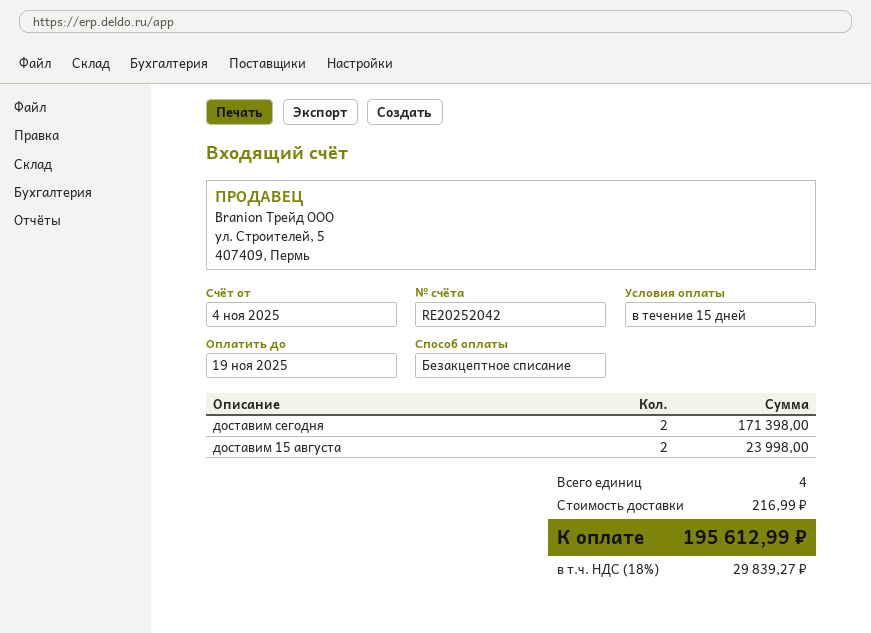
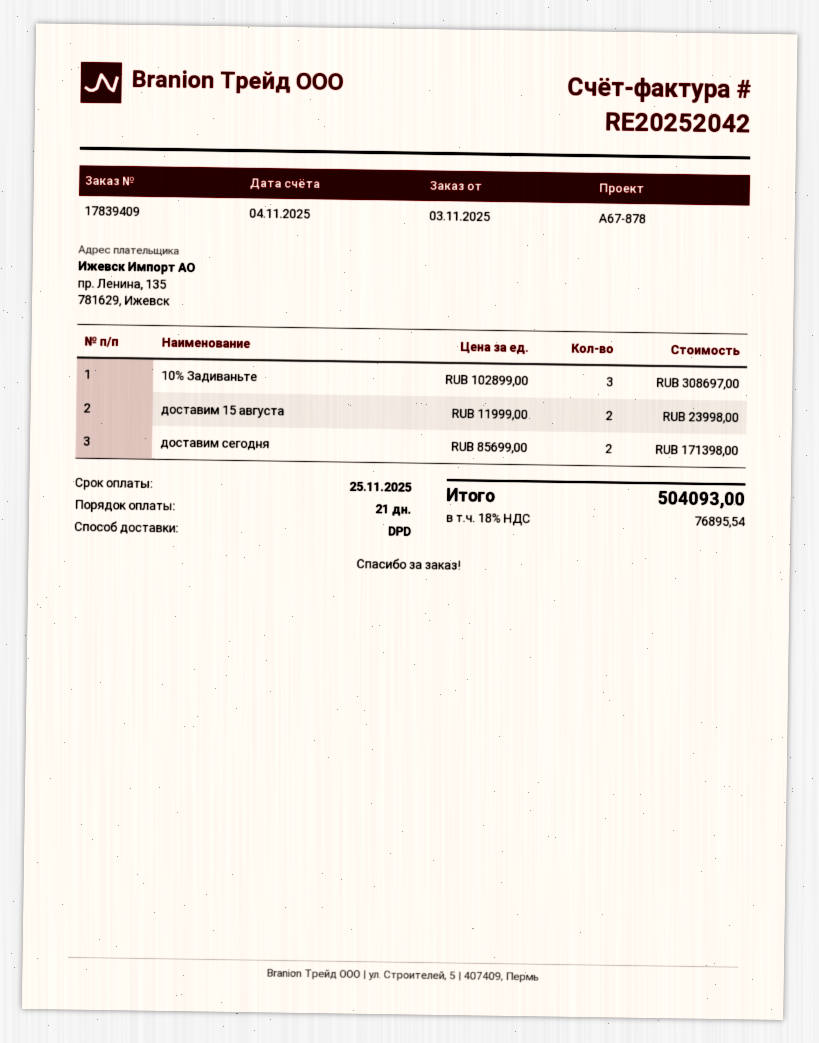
payment terms: 15 days -> 21 days
due date: 2025-11-19 -> 2025-11-25
10% Задиваньте: none -> 3 for 308697.00
shipping: 216.99 -> none
tax: 18% = 29839.27 -> 18% = 76895.54
total: 195612.99 -> 504093.00

